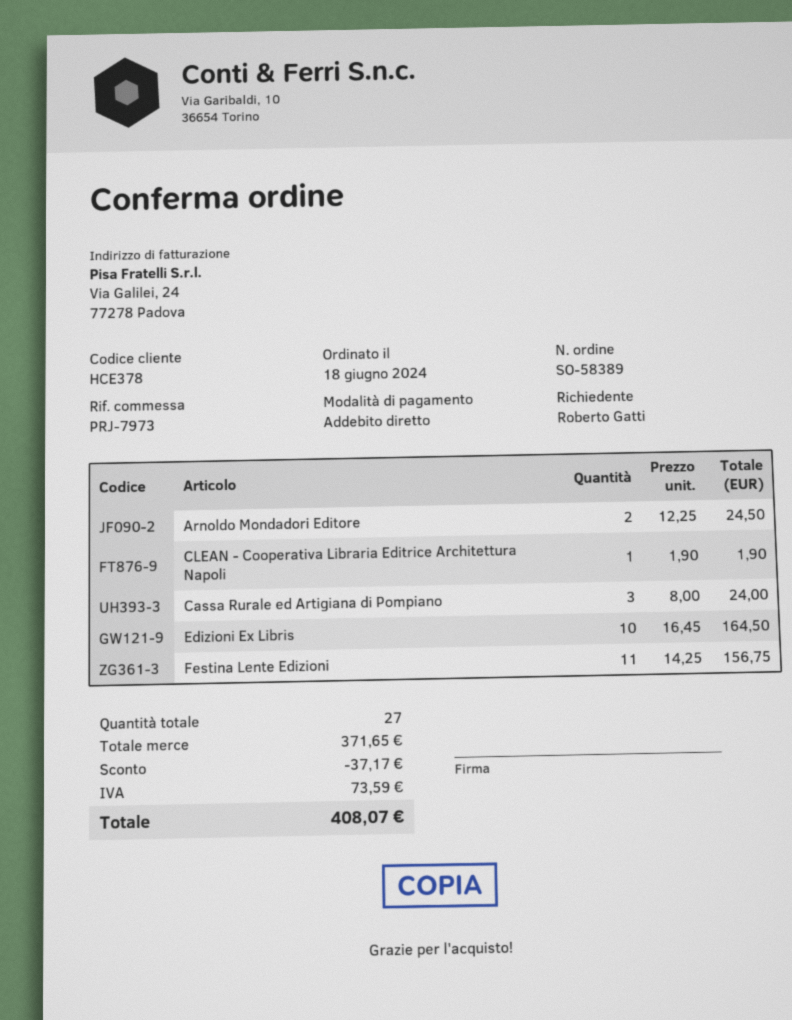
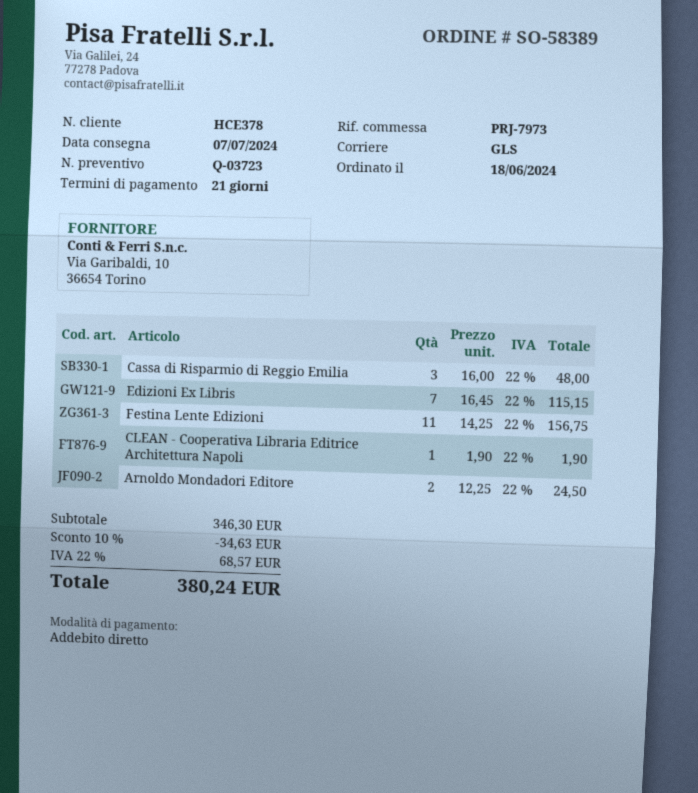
Cassa Rurale ed Artigiana di Pompiano: 3 x 8.00 = 24.00 -> none
Edizioni Ex Libris: 10 x 16.45 = 164.50 -> 7 x 16.45 = 115.15
Cassa di Risparmio di Reggio Emilia: none -> 3 x 16.00 = 48.00
subtotal: 371.65 -> 346.30
discount: 37.17 -> 34.63
tax: 73.59 -> 68.57
total: 408.07 -> 380.24

